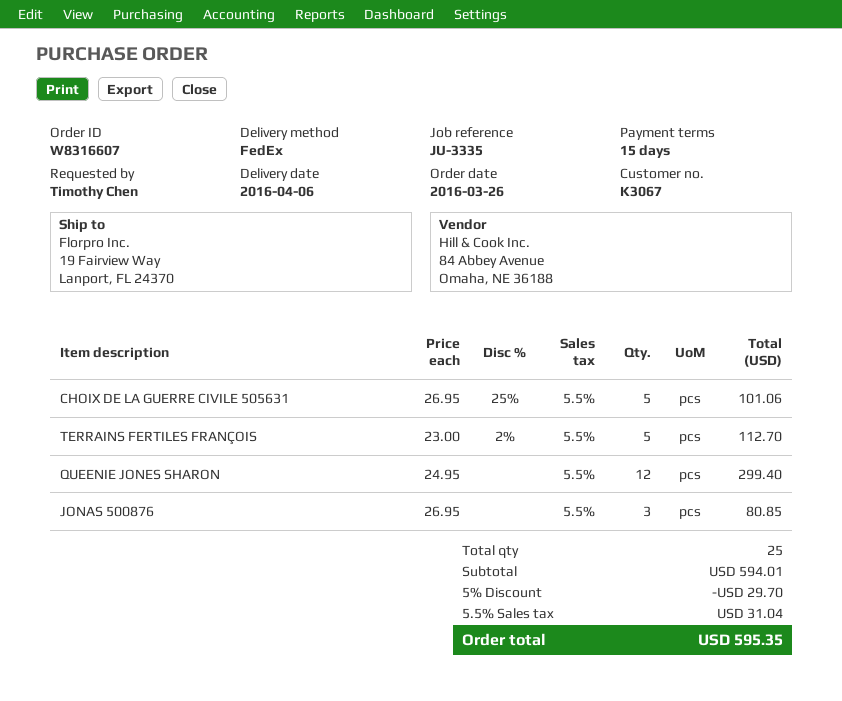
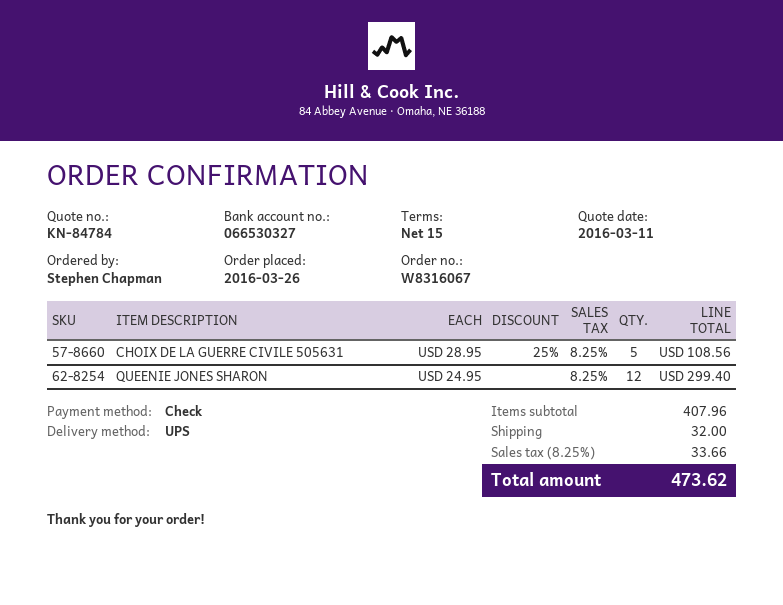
order number: W8316607 -> W8316067
ordered by: Timothy Chen -> Stephen Chapman
shipping method: FedEx -> UPS
CHOIX DE LA GUERRE CIVILE 505631: 5 x 26.95 - 25% = 101.06 -> 5 x 28.95 - 25% = 108.56
TERRAINS FERTILES FRANÇOIS: 5 x 23.00 - 2% = 112.70 -> none
JONAS 500876: 3 x 26.95 = 80.85 -> none
subtotal: 594.01 -> 407.96
discount: 5% = 29.70 -> none
shipping: none -> 32.00
tax: 5.5% = 31.04 -> 8.25% = 33.66
total: 595.35 -> 473.62

